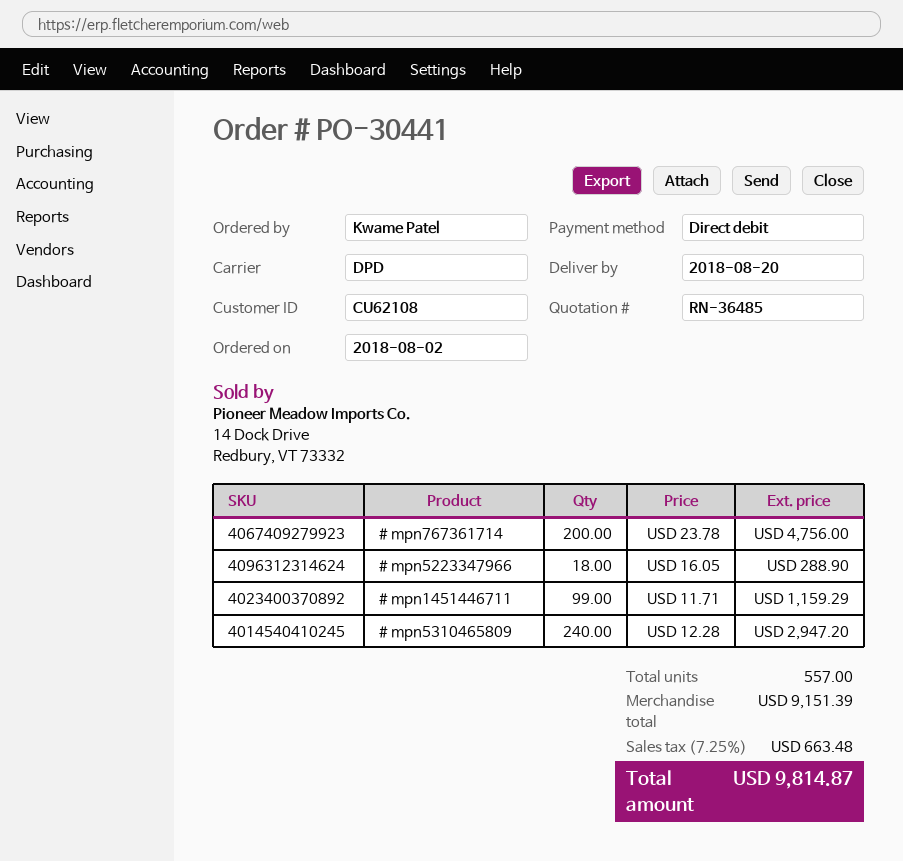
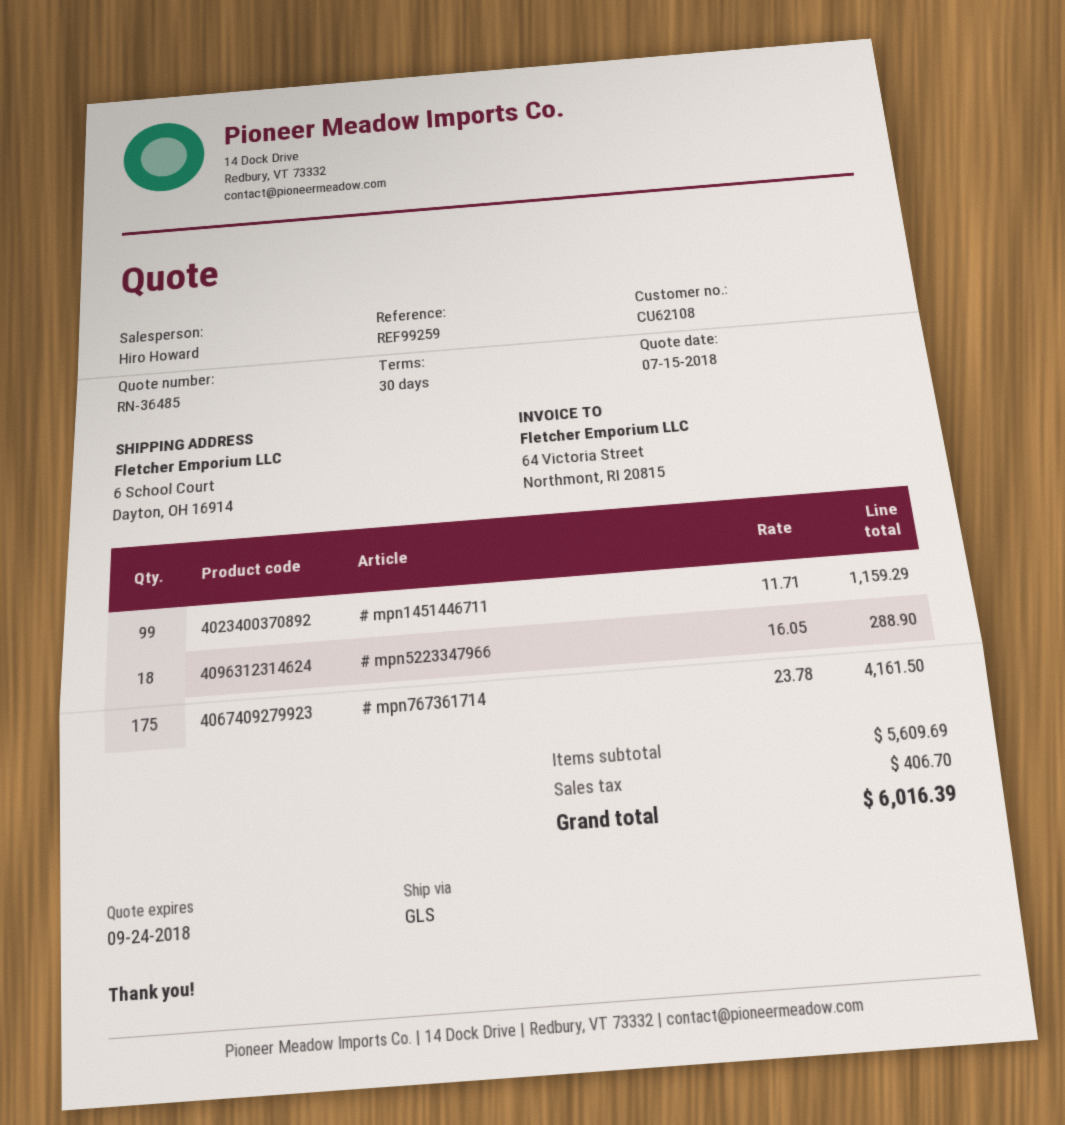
shipping method: DPD -> GLS
# mpn767361714: 200 x 23.78 = 4756.00 -> 175 x 23.78 = 4161.50
# mpn5310465809: 240 x 12.28 = 2947.20 -> none
subtotal: 9151.39 -> 5609.69
tax: 663.48 -> 406.70
total: 9814.87 -> 6016.39

